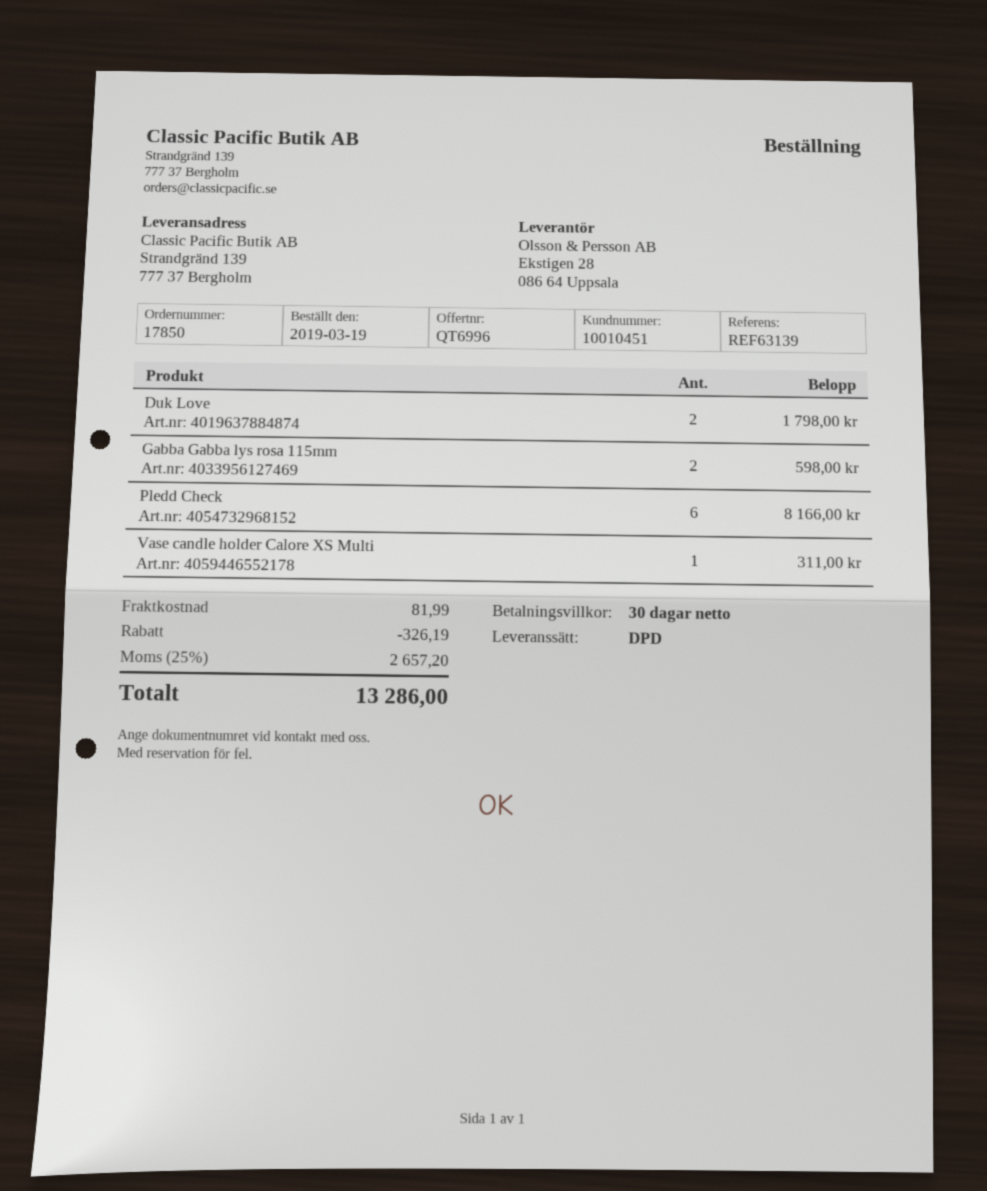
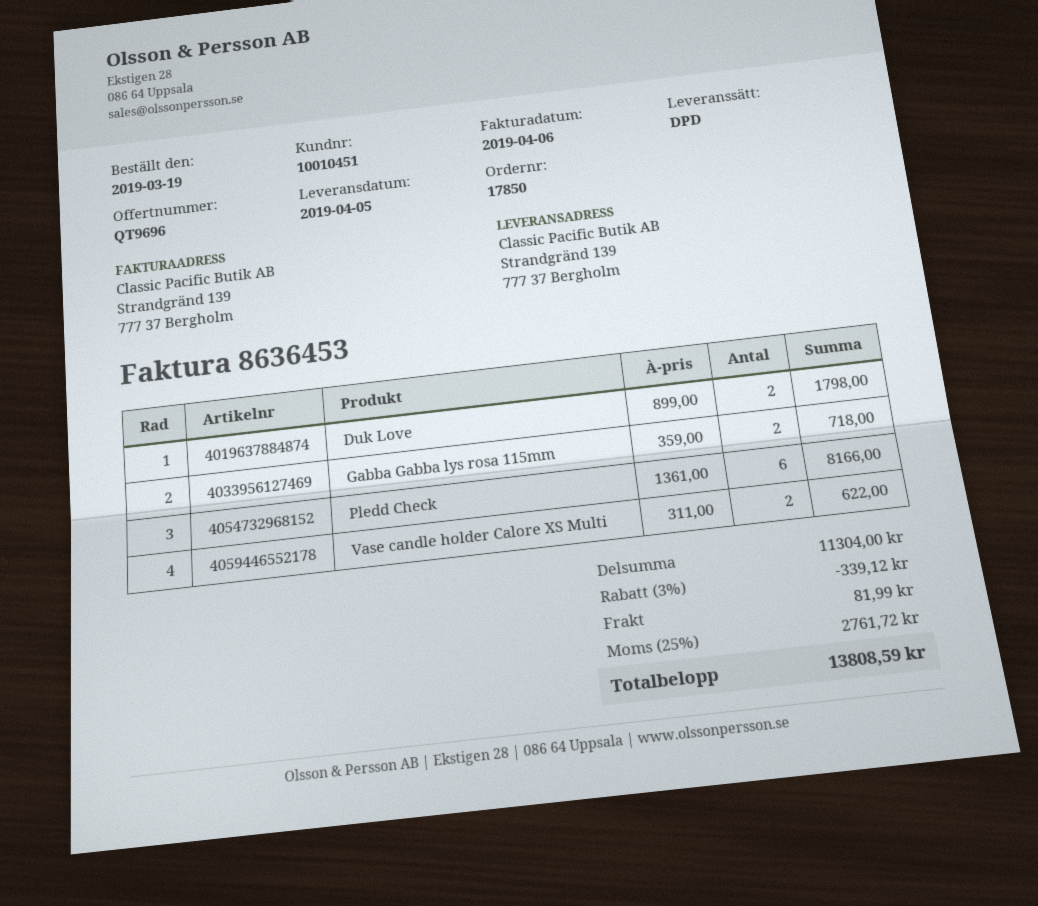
quote number: QT6996 -> QT9696
Gabba Gabba lys rosa 115mm: 2 for 598.00 -> 2 for 718.00
Vase candle holder Calore XS Multi: 1 for 311.00 -> 2 for 622.00
discount: 326.19 -> 339.12
tax: 25% = 2657.20 -> 25% = 2761.72
total: 13286.00 -> 13808.59

